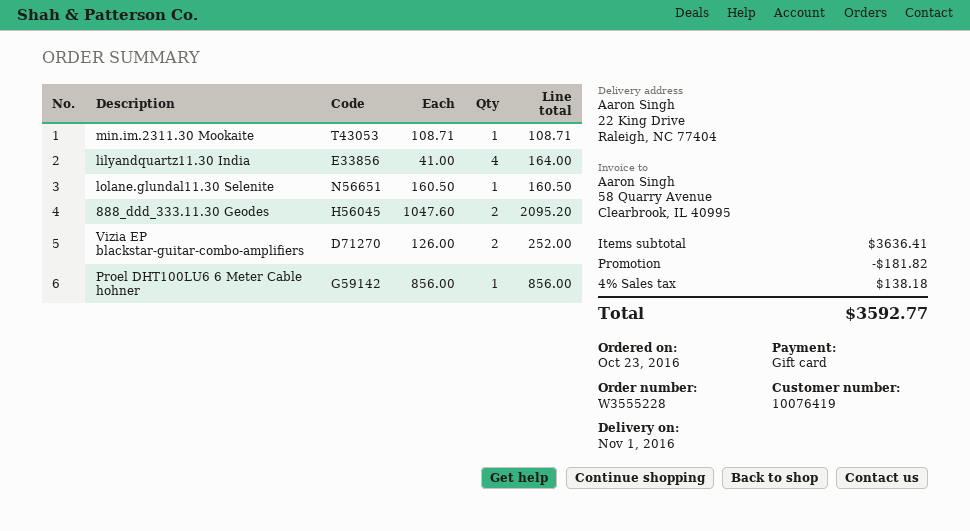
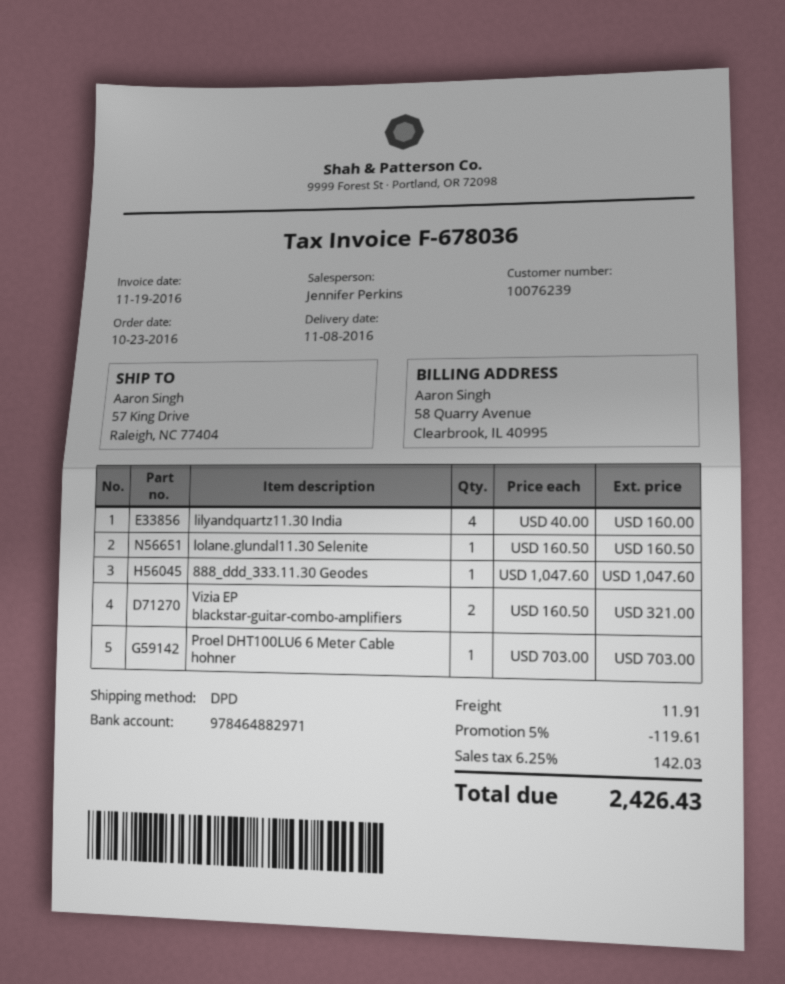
delivery date: 2016-11-01 -> 2016-11-08
customer number: 10076419 -> 10076239
ship to: 22 King Drive, Raleigh, NC 77404 -> 57 King Drive, Raleigh, NC 77404
min.im.2311.30 Mookaite: 1 x 108.71 = 108.71 -> none
lilyandquartz11.30 India: 4 x 41.00 = 164.00 -> 4 x 40.00 = 160.00
888_ddd_333.11.30 Geodes: 2 x 1047.60 = 2095.20 -> 1 x 1047.60 = 1047.60
Vizia EP blackstar-guitar-combo-amplifiers: 2 x 126.00 = 252.00 -> 2 x 160.50 = 321.00
Proel DHT100LU6 6 Meter Cable hohner: 1 x 856.00 = 856.00 -> 1 x 703.00 = 703.00
discount: 181.82 -> 119.61
shipping: none -> 11.91
tax: 4% = 138.18 -> 6.25% = 142.03
total: 3592.77 -> 2426.43

